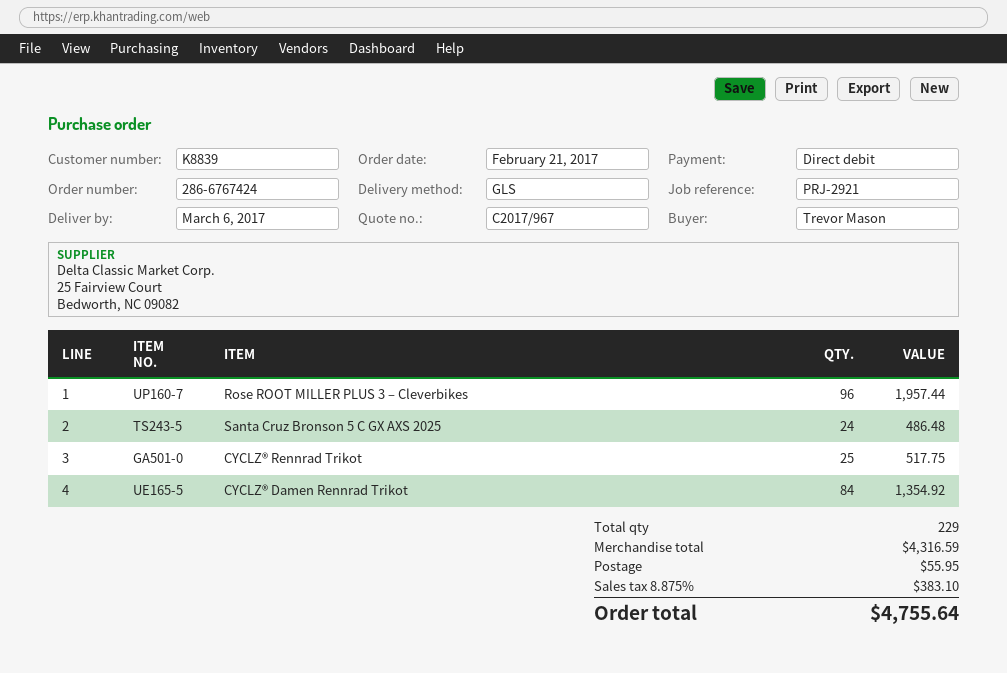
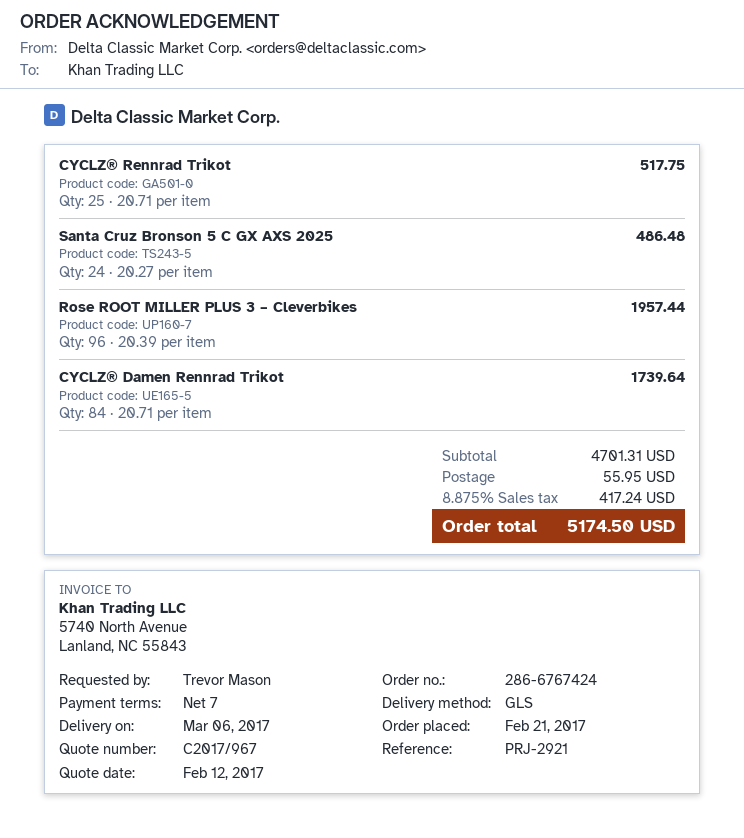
CYCLZ® Damen Rennrad Trikot: 84 for 1354.92 -> 84 for 1739.64
subtotal: 4316.59 -> 4701.31
tax: 8.875% = 383.10 -> 8.875% = 417.24
total: 4755.64 -> 5174.50

